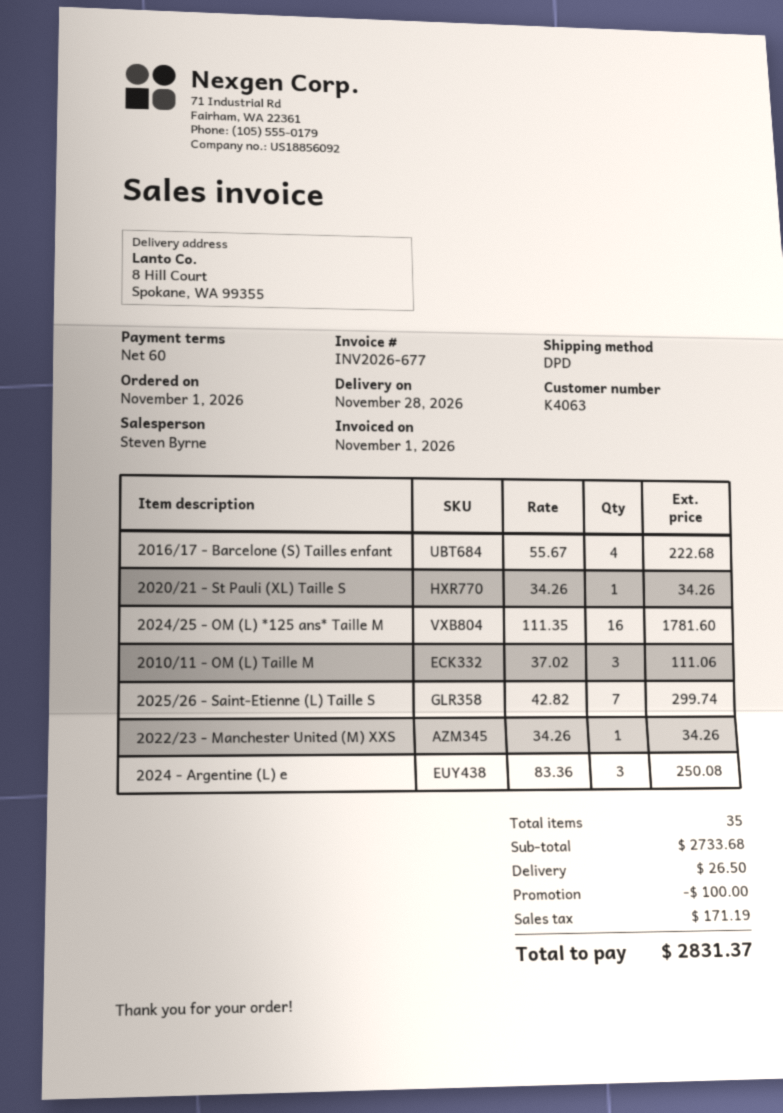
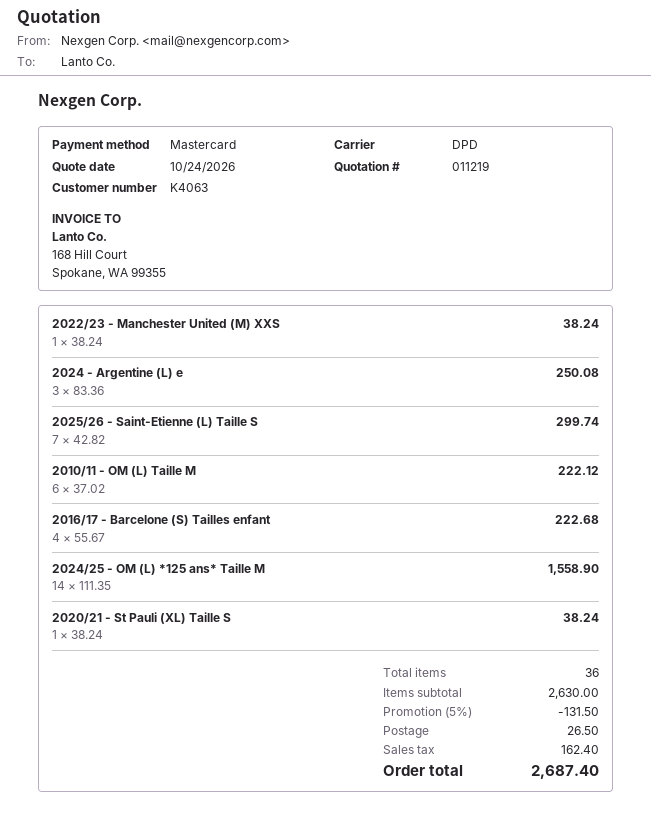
2020/21 - St Pauli (XL) Taille S: 1 x 34.26 = 34.26 -> 1 x 38.24 = 38.24
2024/25 - OM (L) *125 ans* Taille M: 16 x 111.35 = 1781.60 -> 14 x 111.35 = 1558.90
2010/11 - OM (L) Taille M: 3 x 37.02 = 111.06 -> 6 x 37.02 = 222.12
2022/23 - Manchester United (M) XXS: 1 x 34.26 = 34.26 -> 1 x 38.24 = 38.24
total quantity: 35 -> 36
subtotal: 2733.68 -> 2630.00
discount: 100.00 -> 131.50
tax: 171.19 -> 162.40
total: 2831.37 -> 2687.40

